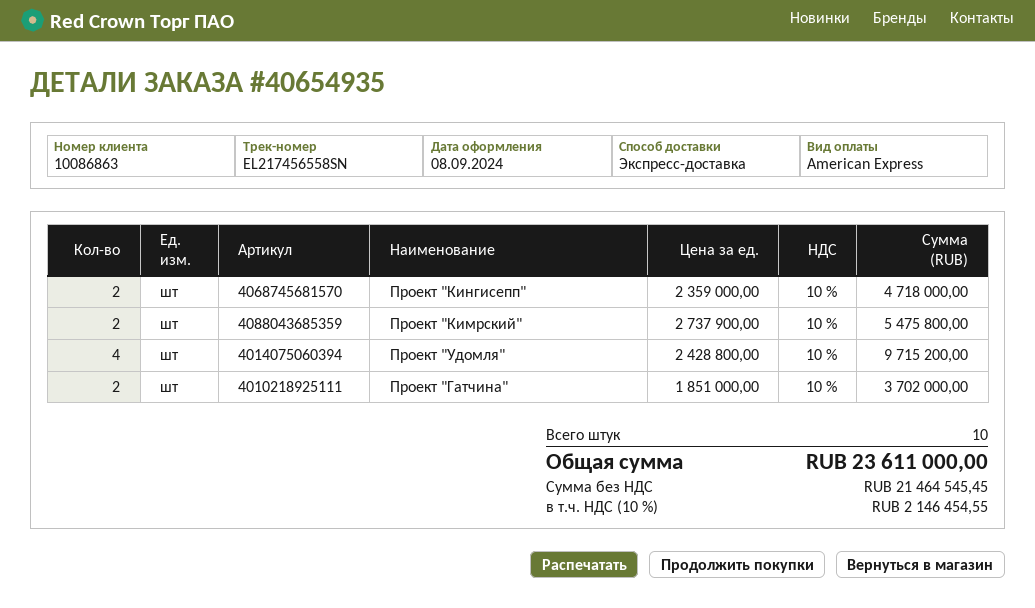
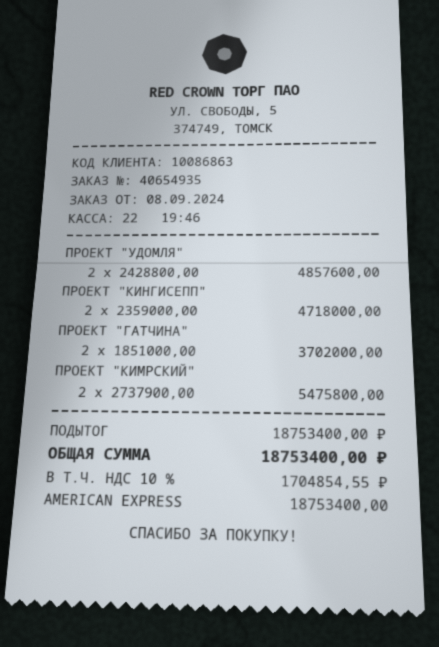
Проект "Удомля": 4 x 2428800.00 = 9715200.00 -> 2 x 2428800.00 = 4857600.00
tax: 10% = 2146454.55 -> 10% = 1704854.55
total: 23611000.00 -> 18753400.00

